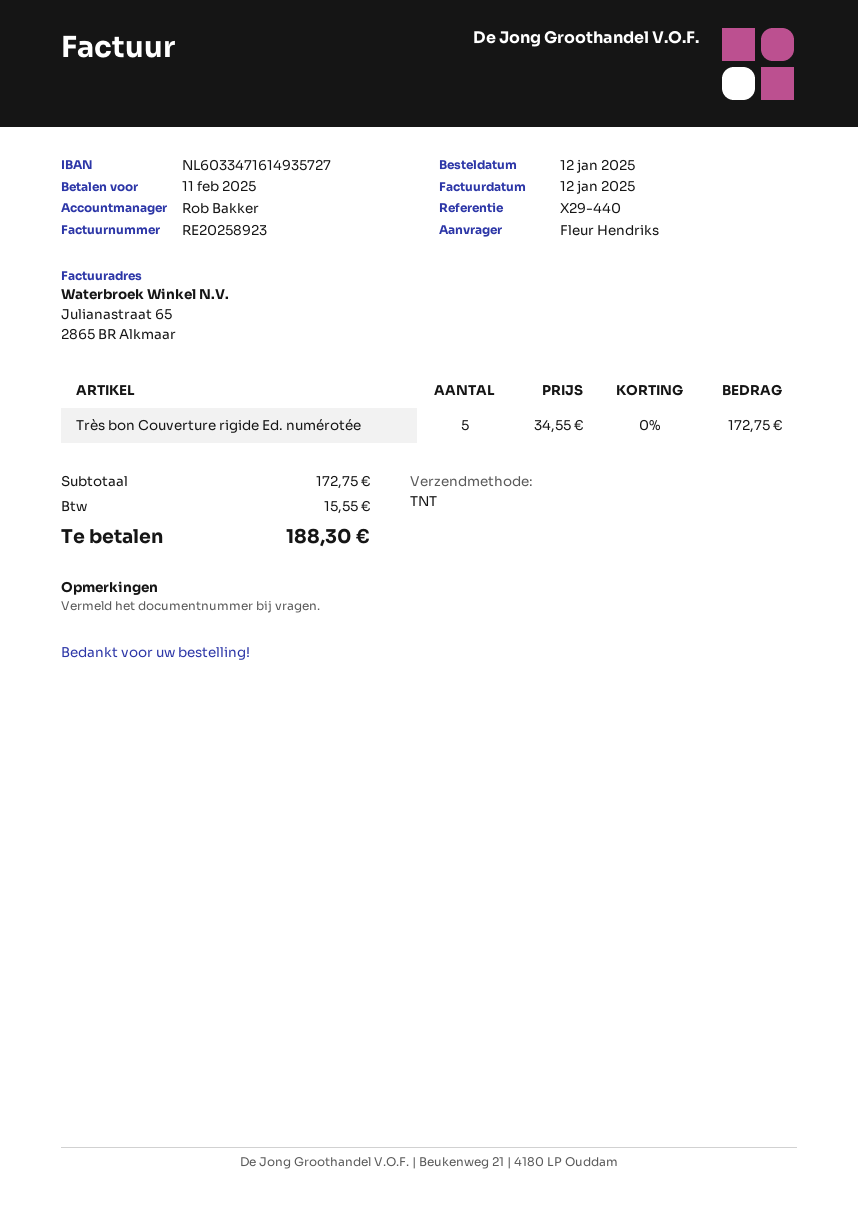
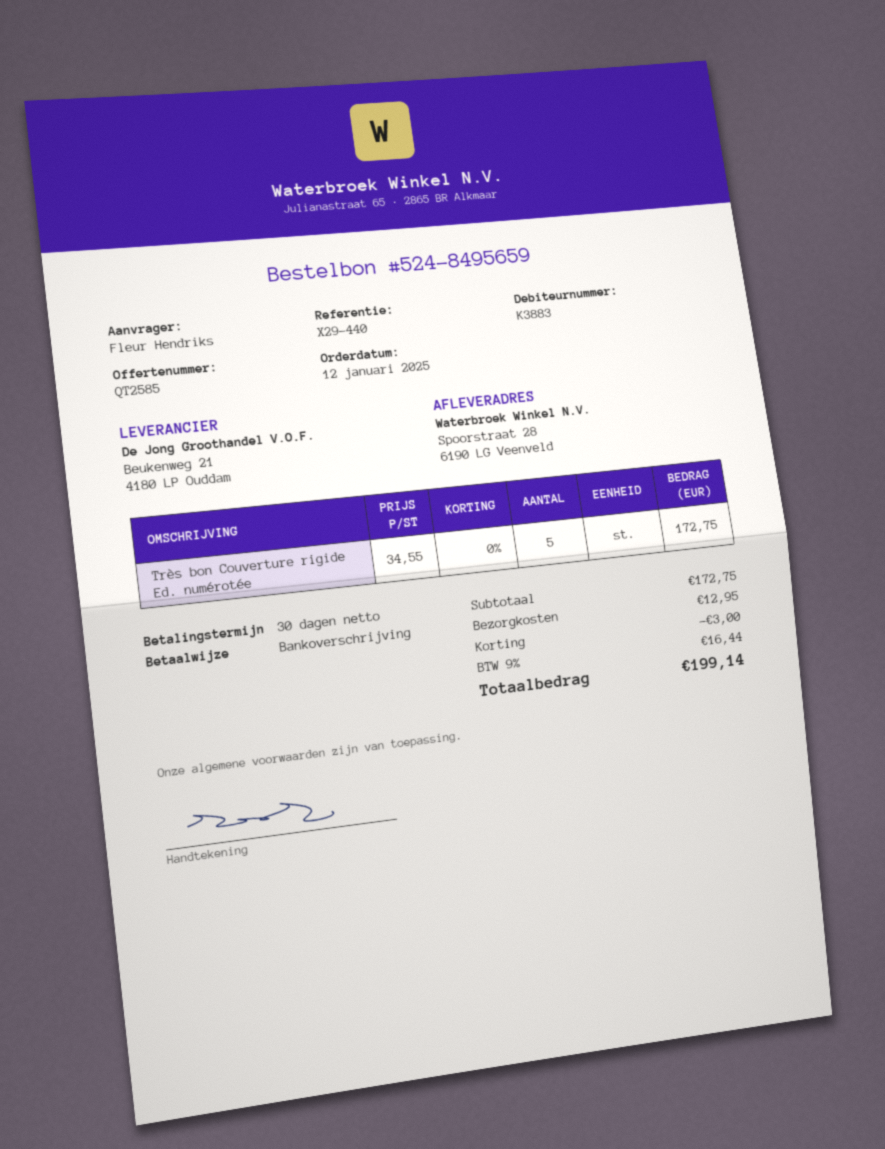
discount: none -> 3.00
shipping: none -> 12.95
tax: 15.55 -> 16.44
total: 188.30 -> 199.14

